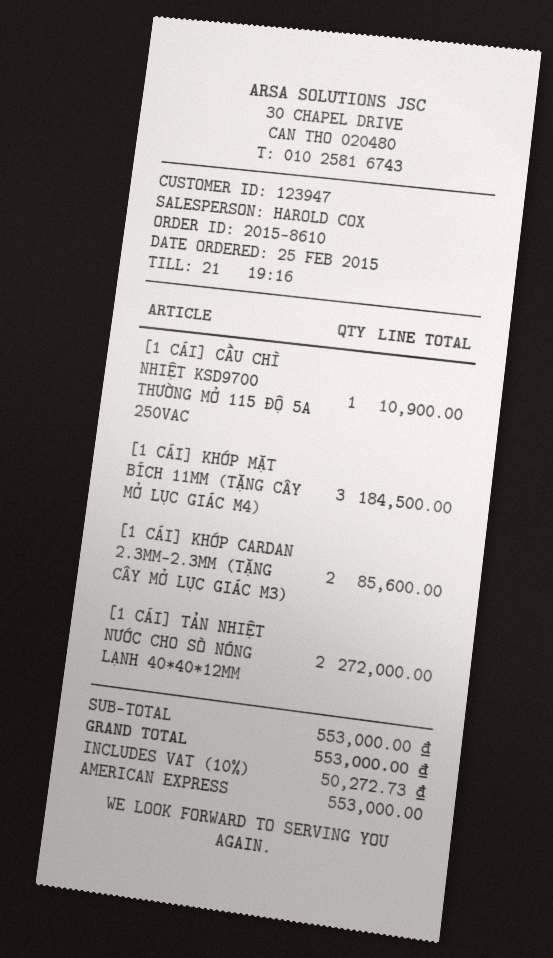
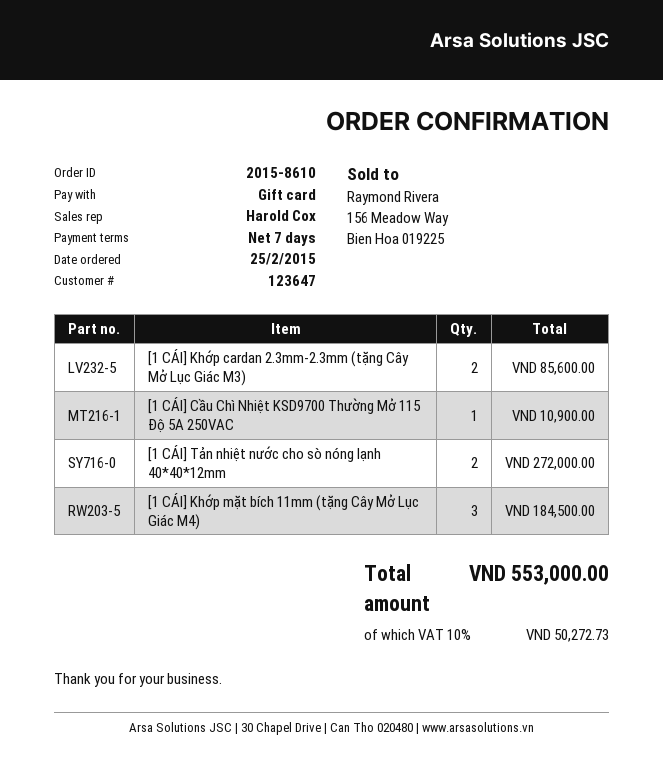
customer number: 123947 -> 123647
payment method: American Express -> gift card

